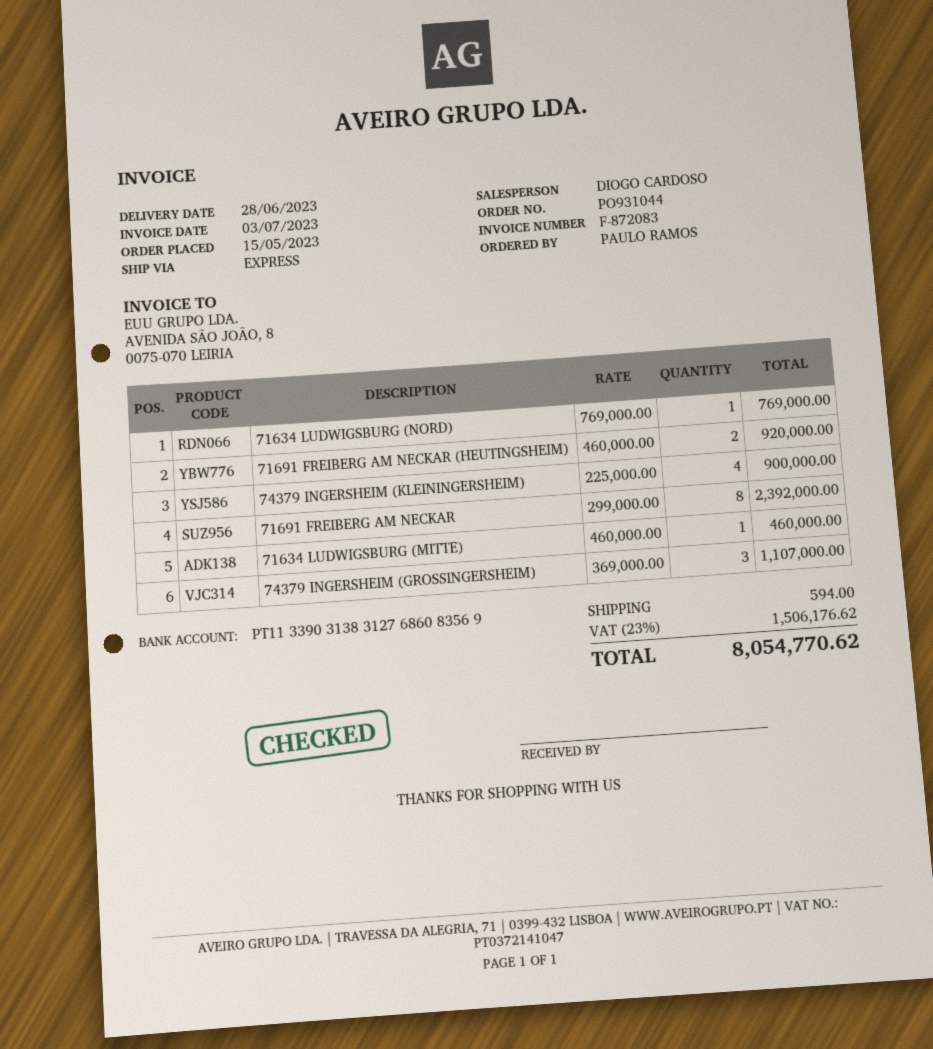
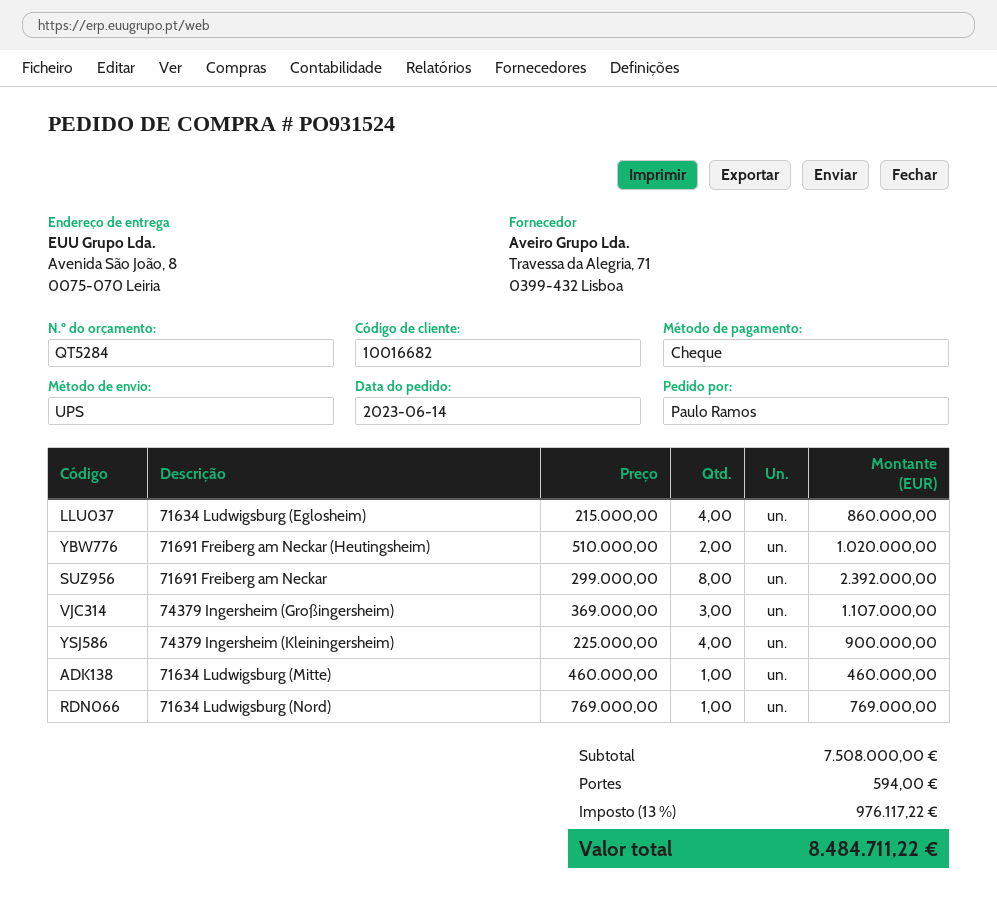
order number: PO931044 -> PO931524
order date: 2023-05-15 -> 2023-06-14
shipping method: express -> UPS
71691 FREIBERG AM NECKAR (HEUTINGSHEIM): 2 x 460000.00 = 920000.00 -> 2 x 510000.00 = 1020000.00
71634 Ludwigsburg (Eglosheim): none -> 4 x 215000.00 = 860000.00
tax: 23% = 1506176.62 -> 13% = 976117.22
total: 8054770.62 -> 8484711.22

